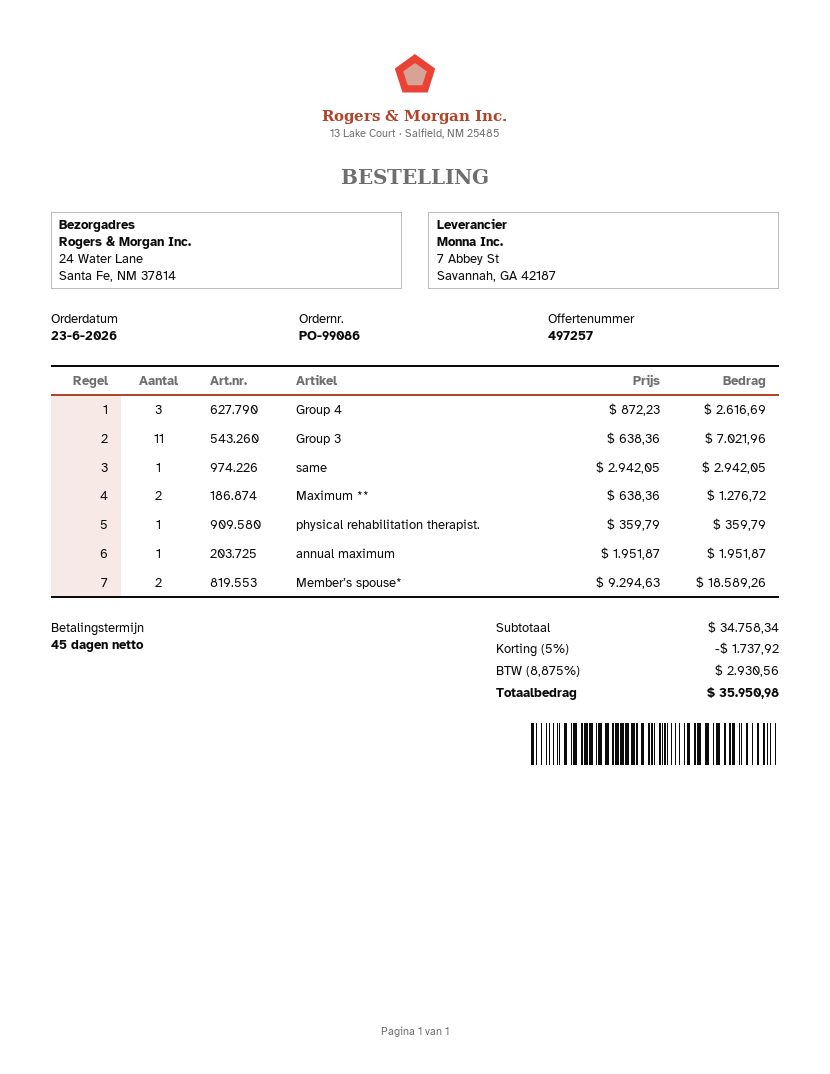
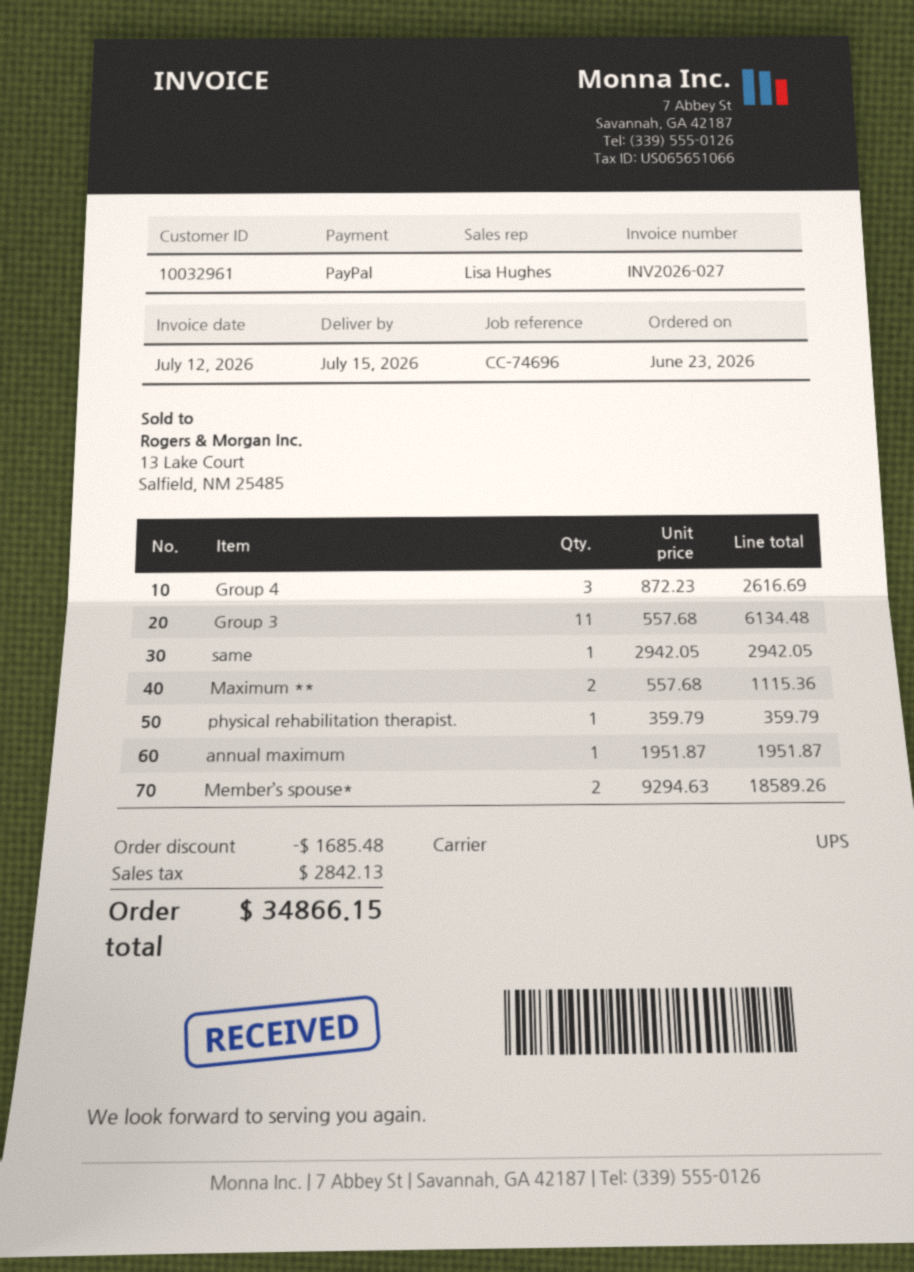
Group 3: 11 x 638.36 = 7021.96 -> 11 x 557.68 = 6134.48
Maximum **: 2 x 638.36 = 1276.72 -> 2 x 557.68 = 1115.36
discount: 1737.92 -> 1685.48
tax: 2930.56 -> 2842.13
total: 35950.98 -> 34866.15

